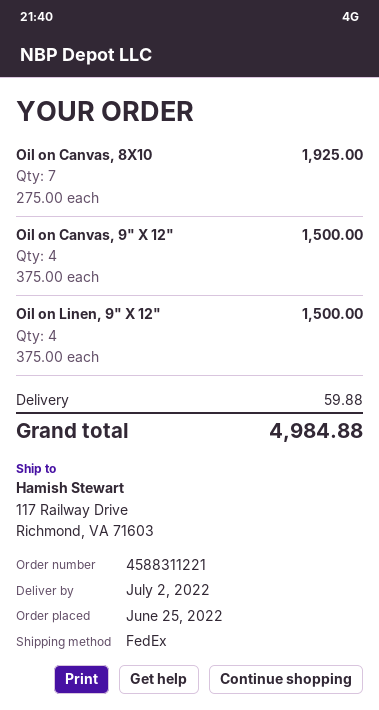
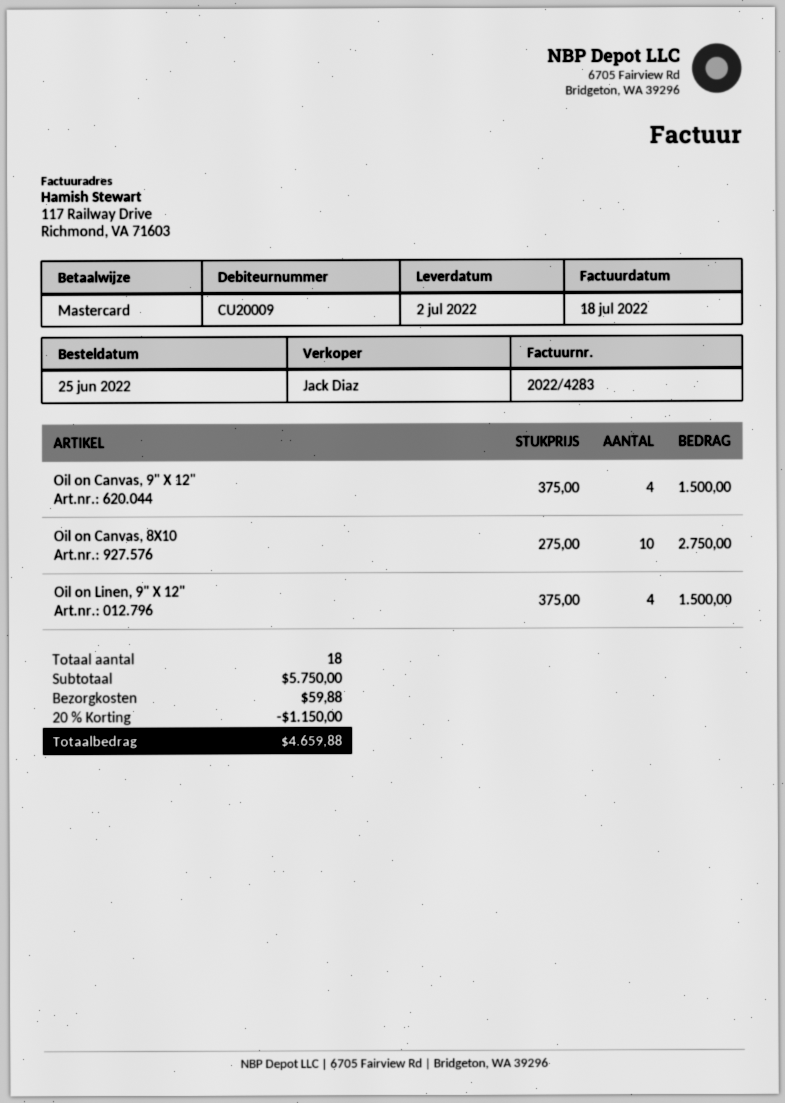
Oil on Canvas, 8X10: 7 x 275.00 = 1925.00 -> 10 x 275.00 = 2750.00
discount: none -> 20% = 1150.00
total: 4984.88 -> 4659.88

